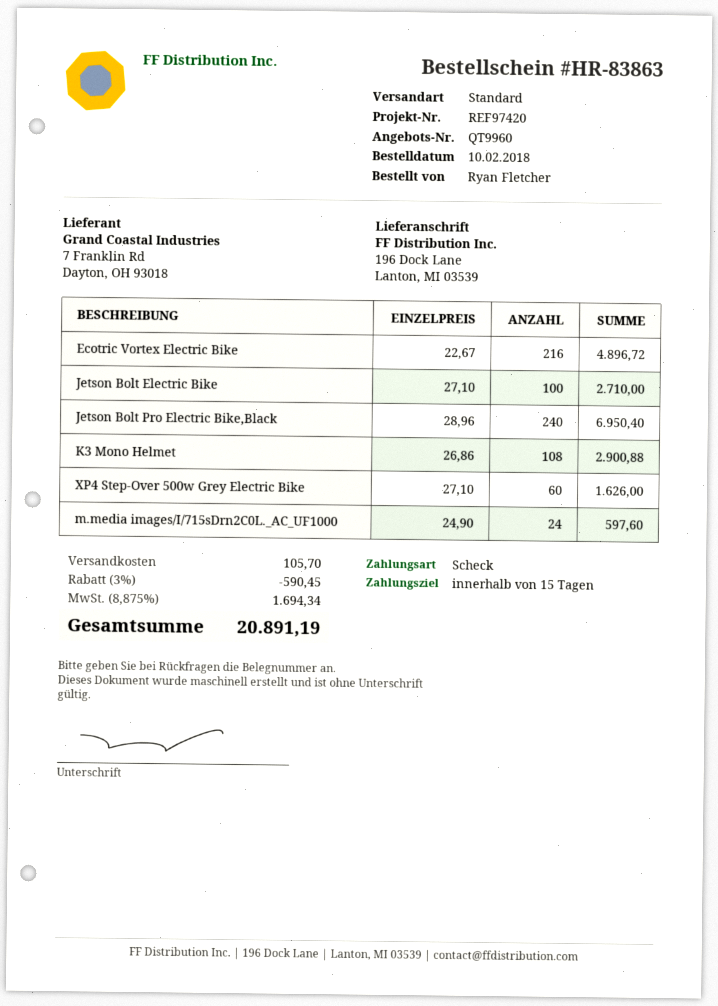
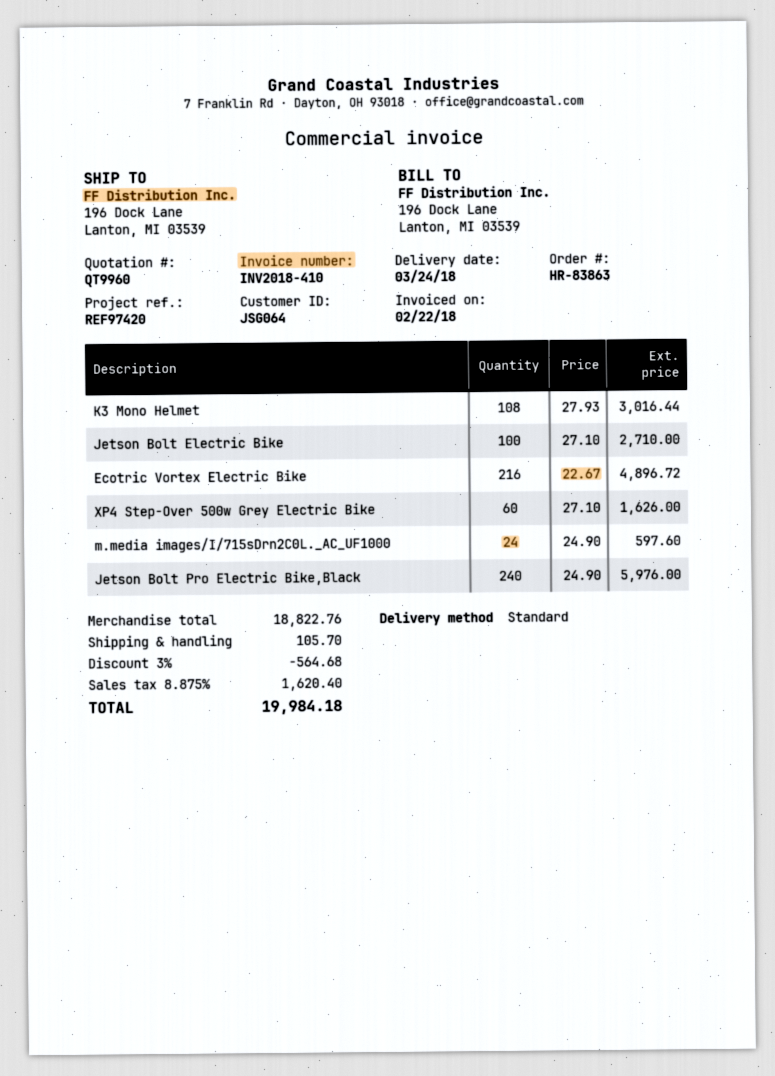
Jetson Bolt Pro Electric Bike,Black: 240 x 28.96 = 6950.40 -> 240 x 24.90 = 5976.00
K3 Mono Helmet: 108 x 26.86 = 2900.88 -> 108 x 27.93 = 3016.44
discount: 3% = 590.45 -> 3% = 564.68
tax: 8.875% = 1694.34 -> 8.875% = 1620.40
total: 20891.19 -> 19984.18

